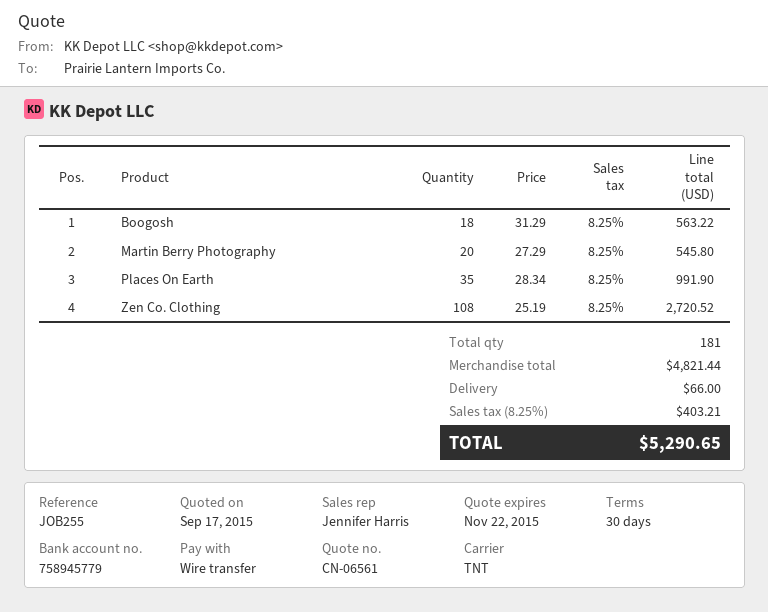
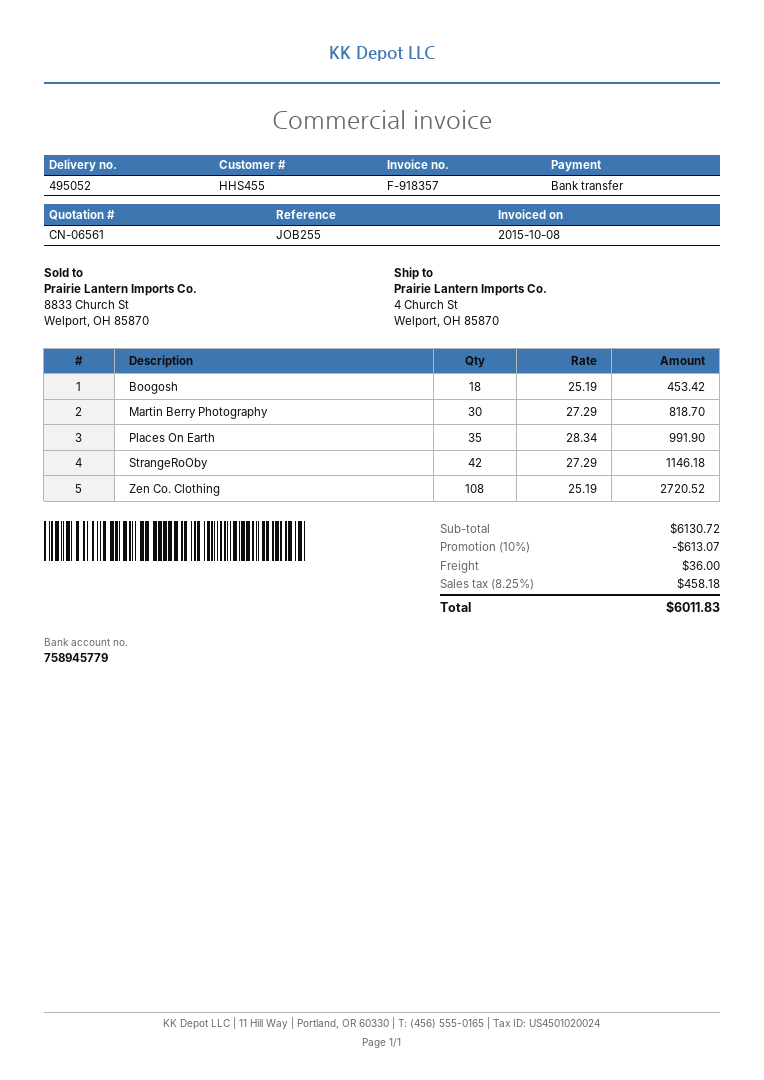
Boogosh: 18 x 31.29 = 563.22 -> 18 x 25.19 = 453.42
Martin Berry Photography: 20 x 27.29 = 545.80 -> 30 x 27.29 = 818.70
StrangeRoOby: none -> 42 x 27.29 = 1146.18
subtotal: 4821.44 -> 6130.72
discount: none -> 10% = 613.07
shipping: 66.00 -> 36.00
tax: 8.25% = 403.21 -> 8.25% = 458.18
total: 5290.65 -> 6011.83

